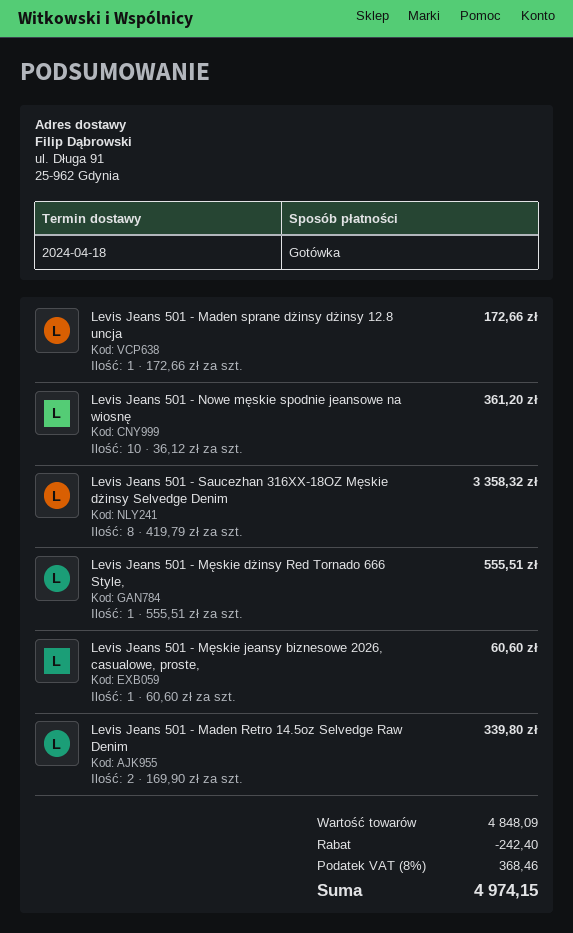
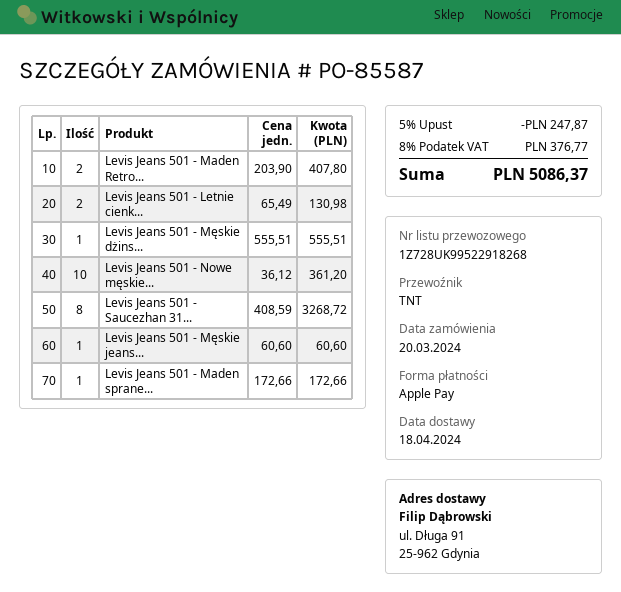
payment method: cash -> Apple Pay
Levis Jeans 501 - Saucezhan 316XX-18OZ Męskie dżinsy Selvedge Denim: 8 x 419.79 = 3358.32 -> 8 x 408.59 = 3268.72
Levis Jeans 501 - Maden Retro 14.5oz Selvedge Raw Denim: 2 x 169.90 = 339.80 -> 2 x 203.90 = 407.80
Levis Jeans 501 - Letnie cienk...: none -> 2 x 65.49 = 130.98
discount: 242.40 -> 247.87
tax: 8% = 368.46 -> 8% = 376.77
total: 4974.15 -> 5086.37

